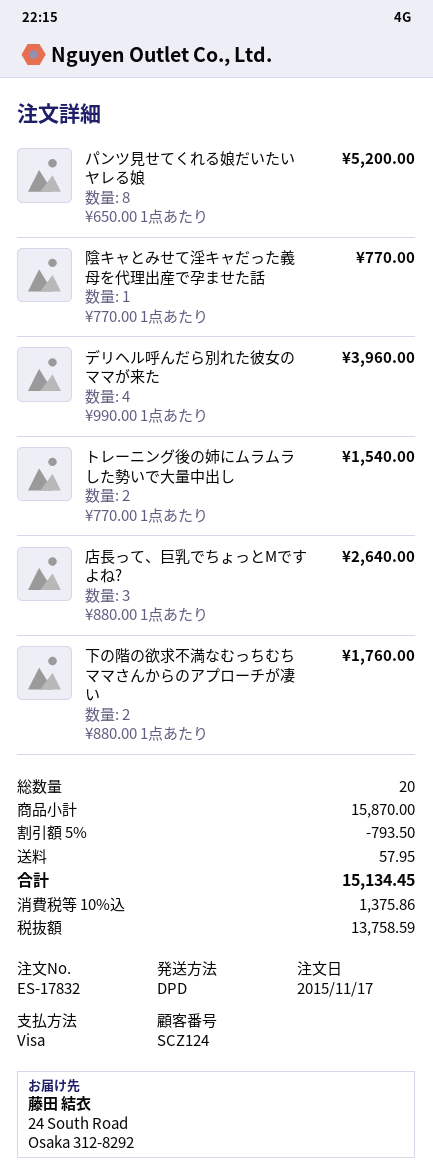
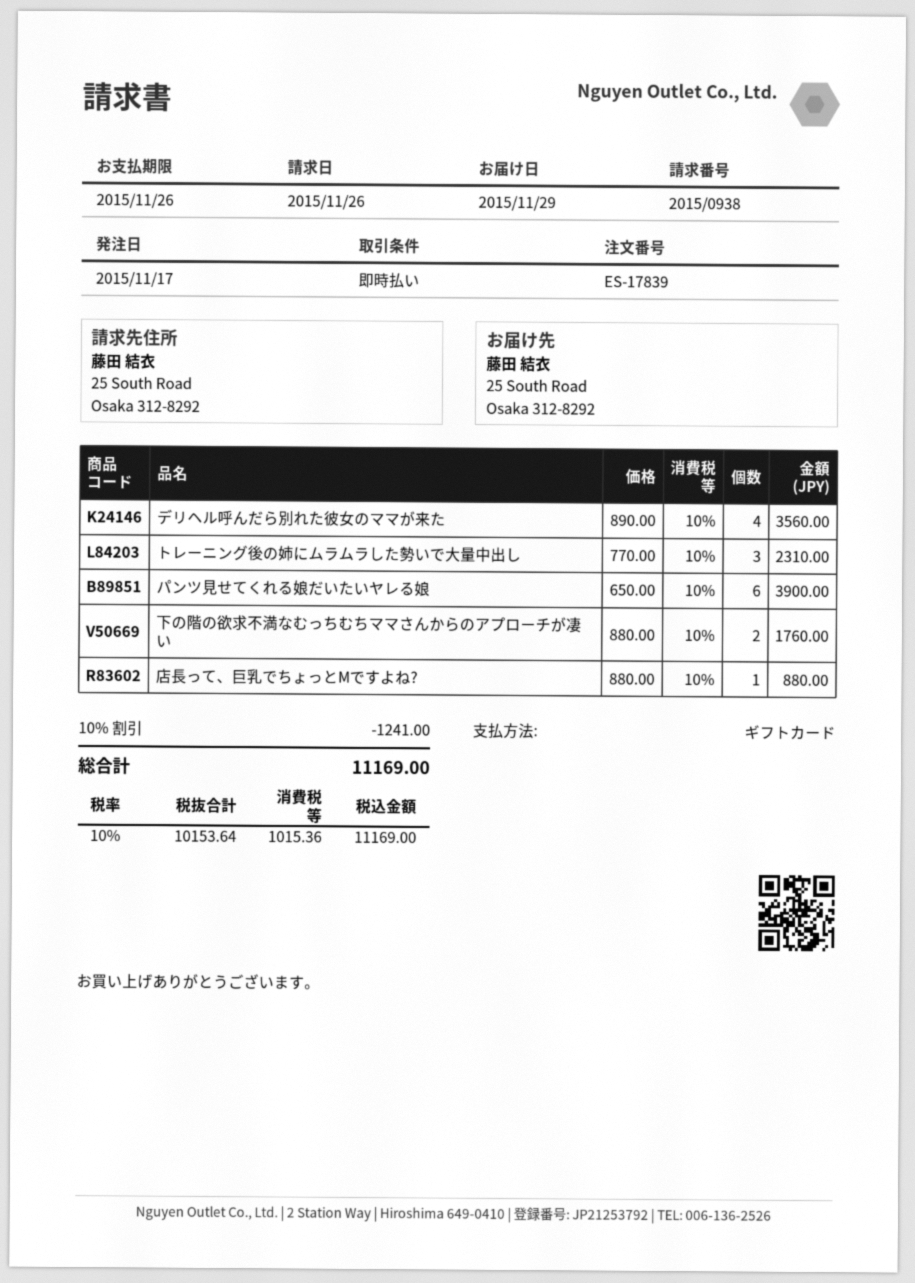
order number: ES-17832 -> ES-17839
payment method: Visa -> gift card
ship to: 24 South Road, Osaka 312-8292 -> 25 South Road, Osaka 312-8292
パンツ見せてくれる娘だいたいヤレる娘: 8 x 650.00 = 5200.00 -> 6 x 650.00 = 3900.00
陰キャとみせて淫キャだった義母を代理出産で孕ませた話: 1 x 770.00 = 770.00 -> none
デリヘル呼んだら別れた彼女のママが来た: 4 x 990.00 = 3960.00 -> 4 x 890.00 = 3560.00
トレーニング後の姉にムラムラした勢いで大量中出し: 2 x 770.00 = 1540.00 -> 3 x 770.00 = 2310.00
店長って、巨乳でちょっとMですよね?: 3 x 880.00 = 2640.00 -> 1 x 880.00 = 880.00
discount: 5% = 793.50 -> 10% = 1241.00
shipping: 57.95 -> none
net: 13758.59 -> 10153.64
tax: 10% = 1375.86 -> 10% = 1015.36
total: 15134.45 -> 11169.00

